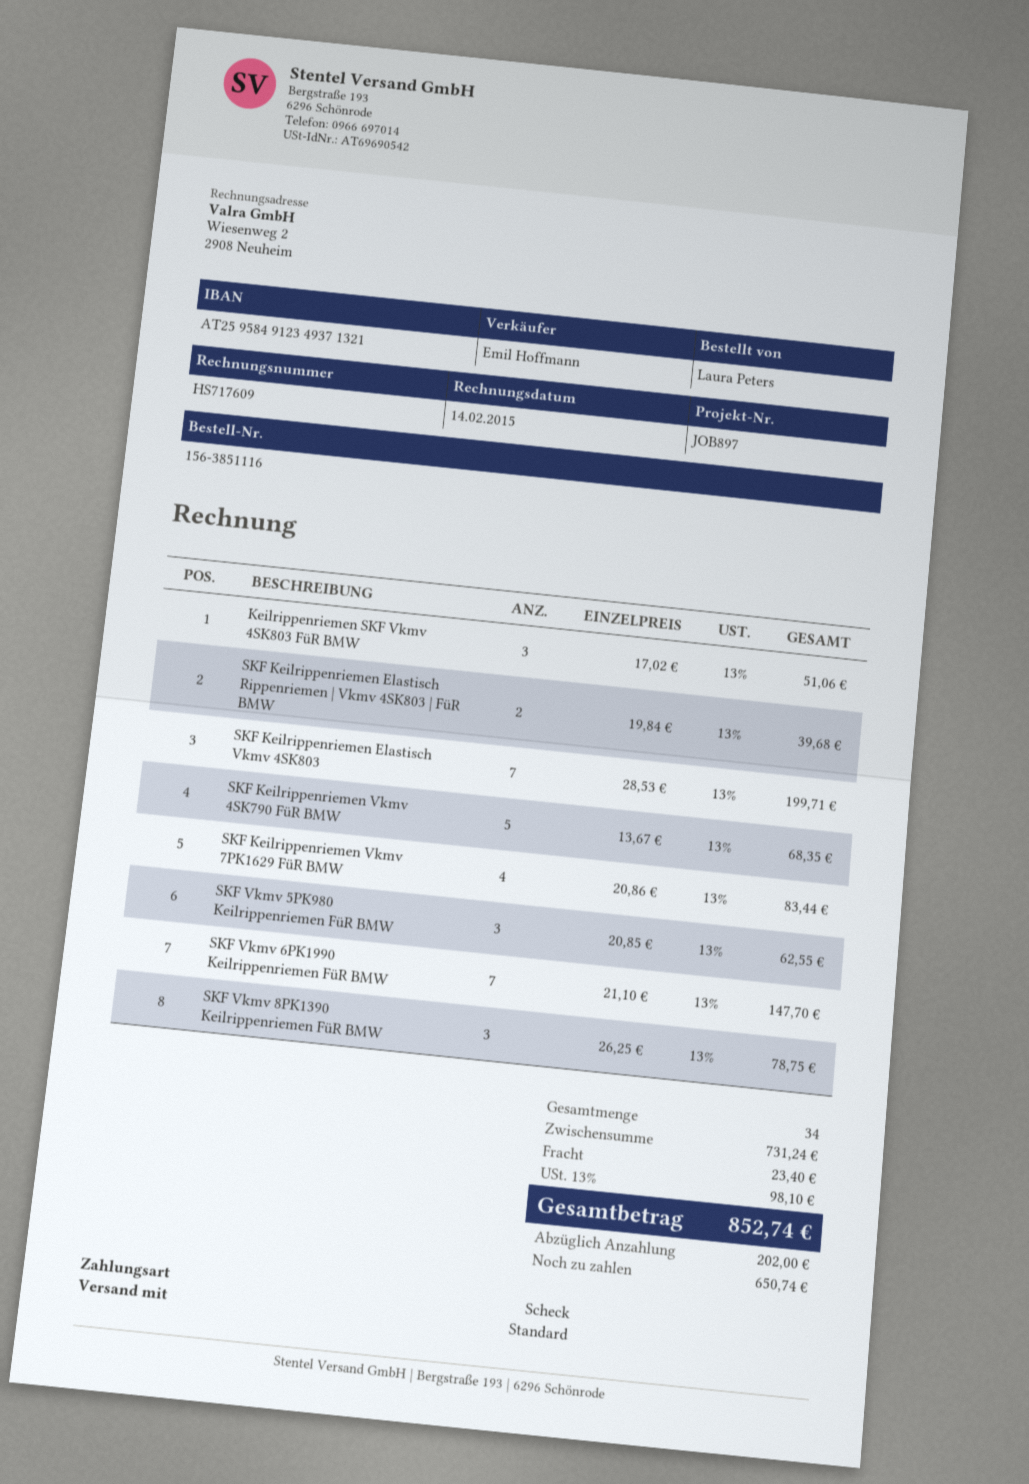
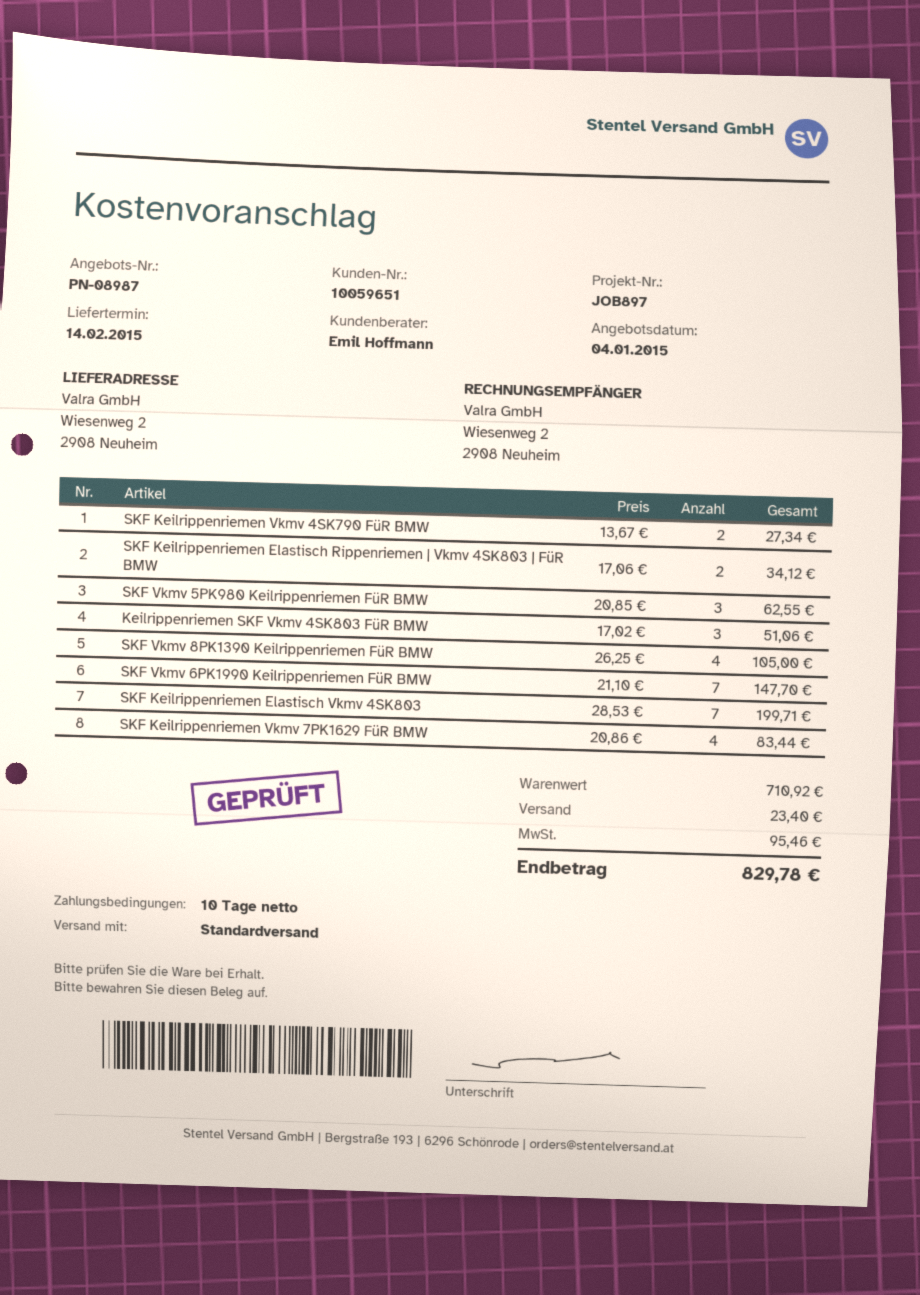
SKF Keilrippenriemen Elastisch Rippenriemen | Vkmv 4SK803 | FüR BMW: 2 x 19.84 = 39.68 -> 2 x 17.06 = 34.12
SKF Keilrippenriemen Vkmv 4SK790 FüR BMW: 5 x 13.67 = 68.35 -> 2 x 13.67 = 27.34
SKF Vkmv 8PK1390 Keilrippenriemen FüR BMW: 3 x 26.25 = 78.75 -> 4 x 26.25 = 105.00
subtotal: 731.24 -> 710.92
tax: 98.10 -> 95.46
total: 852.74 -> 829.78

